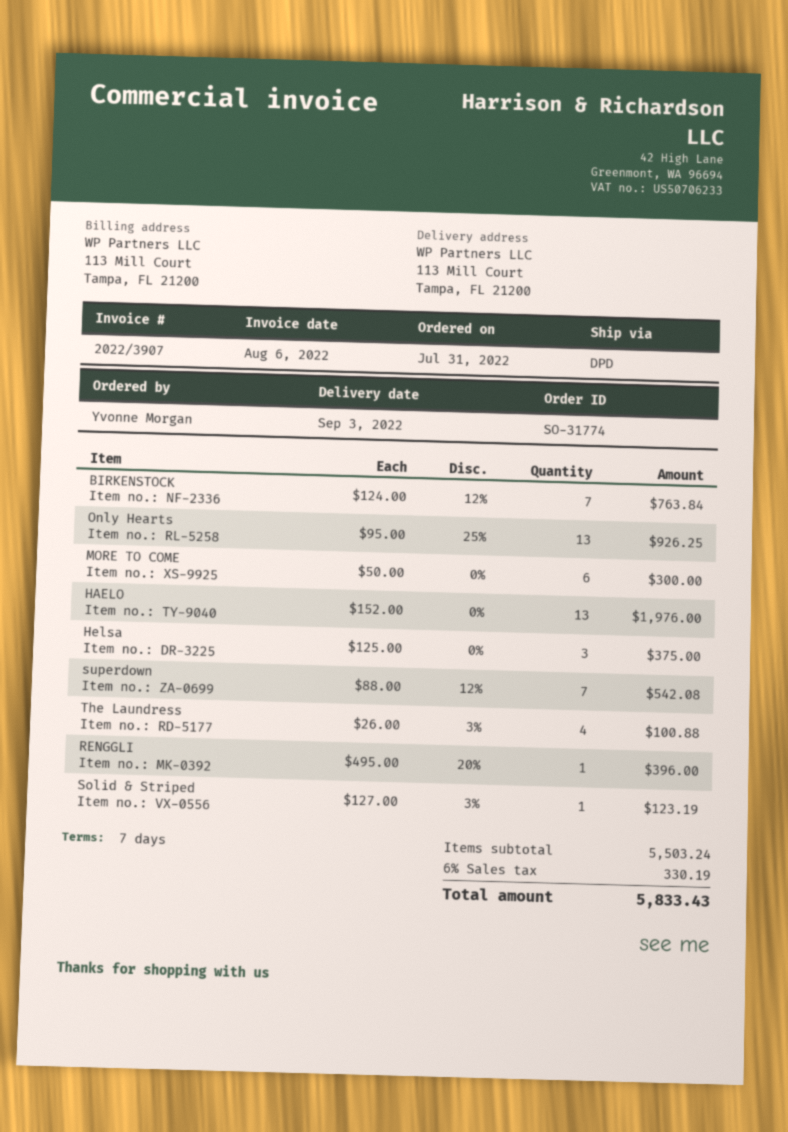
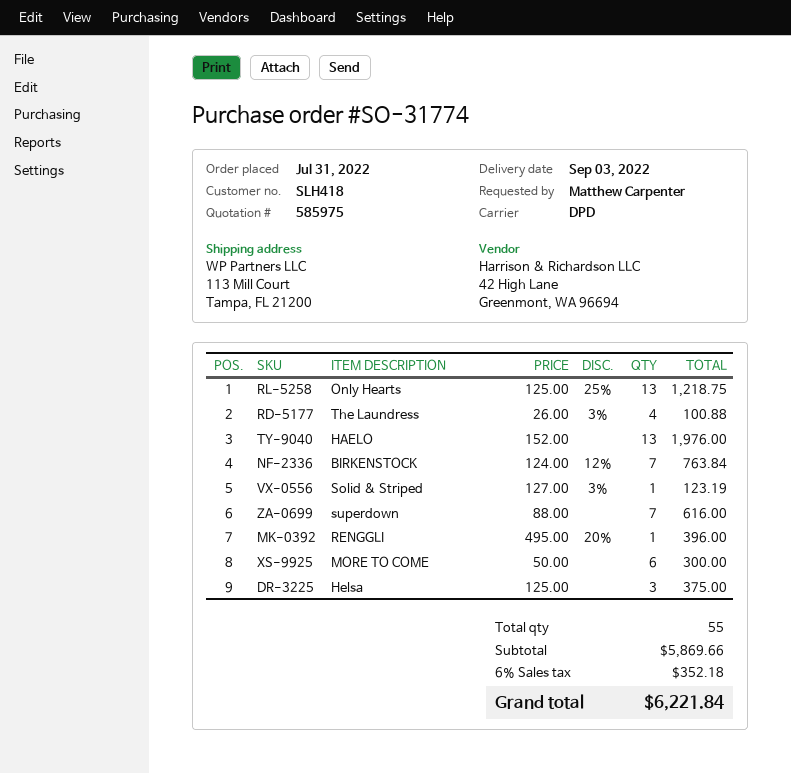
ordered by: Yvonne Morgan -> Matthew Carpenter
Only Hearts: 13 x 95.00 - 25% = 926.25 -> 13 x 125.00 - 25% = 1218.75
superdown: 7 x 88.00 - 12% = 542.08 -> 7 x 88.00 = 616.00
subtotal: 5503.24 -> 5869.66
tax: 6% = 330.19 -> 6% = 352.18
total: 5833.43 -> 6221.84

